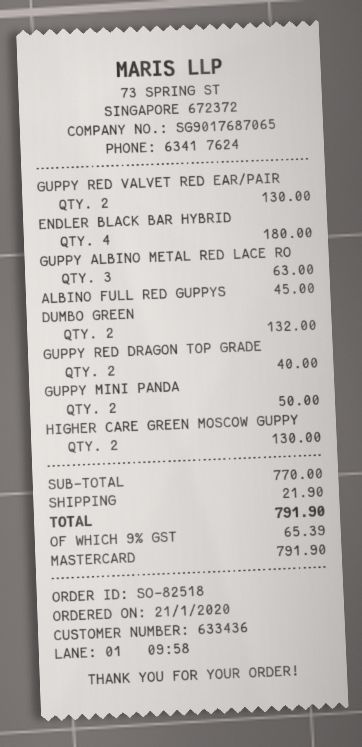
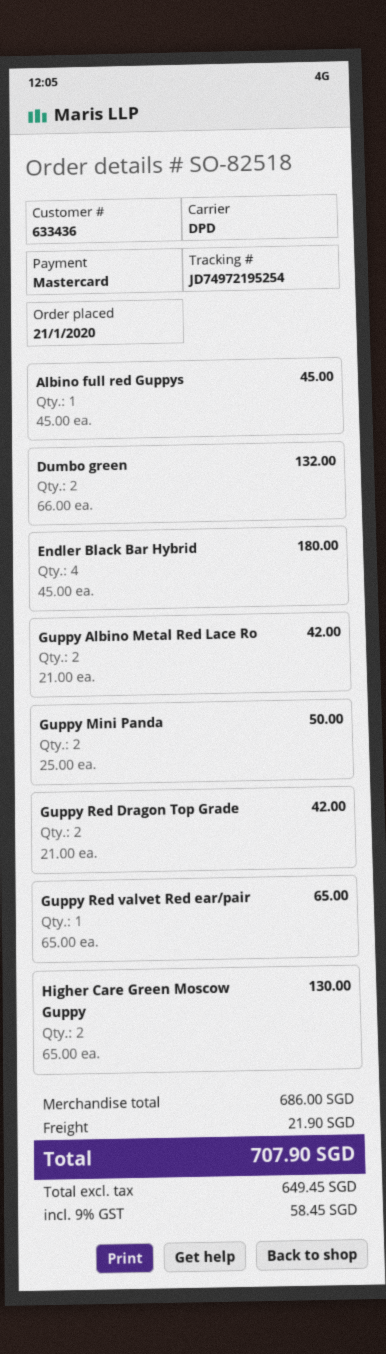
GUPPY RED VALVET RED EAR/PAIR: 2 for 130.00 -> 1 for 65.00
GUPPY ALBINO METAL RED LACE RO: 3 for 63.00 -> 2 for 42.00
GUPPY RED DRAGON TOP GRADE: 2 for 40.00 -> 2 for 42.00
subtotal: 770.00 -> 686.00
tax: 9% = 65.39 -> 9% = 58.45
total: 791.90 -> 707.90

